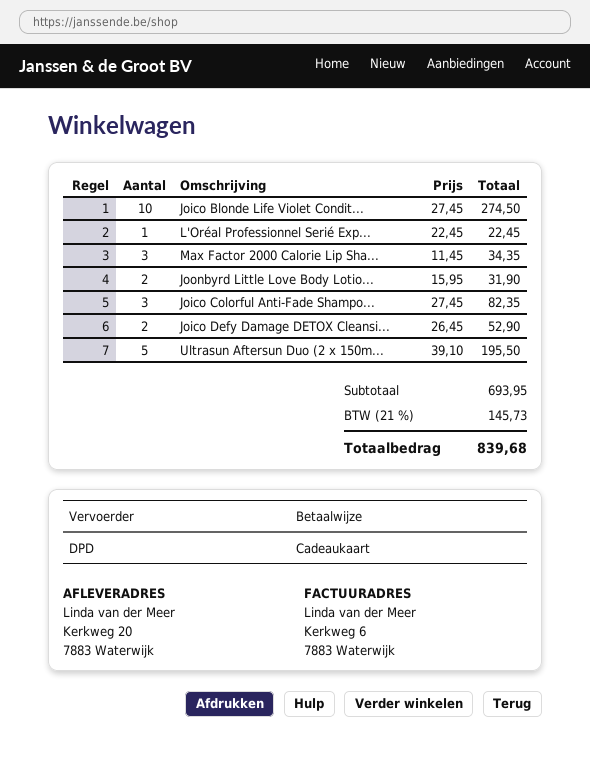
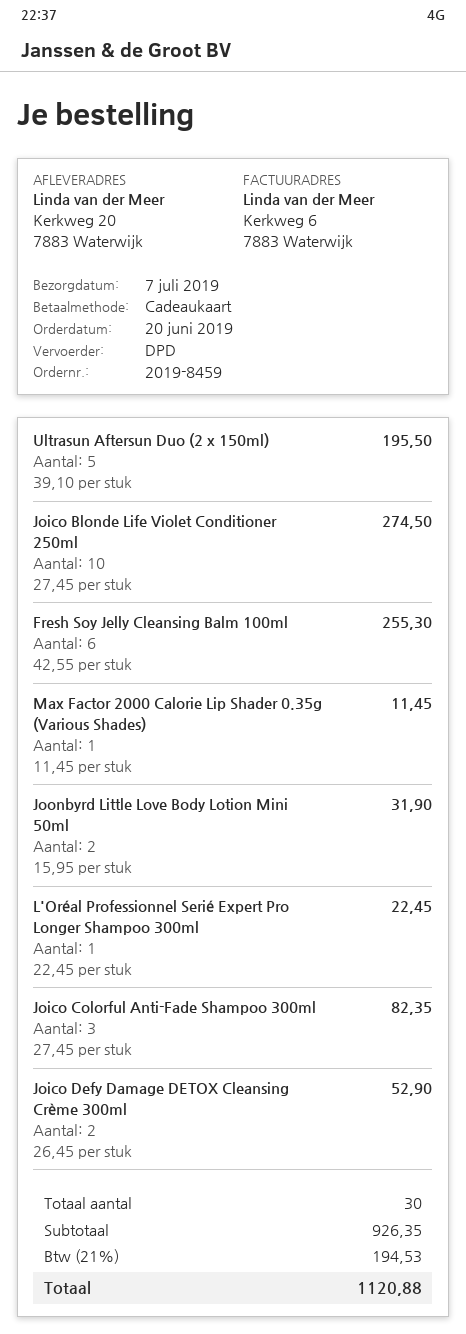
Max Factor 2000 Calorie Lip Sha...: 3 x 11.45 = 34.35 -> 1 x 11.45 = 11.45
Fresh Soy Jelly Cleansing Balm 100ml: none -> 6 x 42.55 = 255.30
subtotal: 693.95 -> 926.35
tax: 21% = 145.73 -> 21% = 194.53
total: 839.68 -> 1120.88

